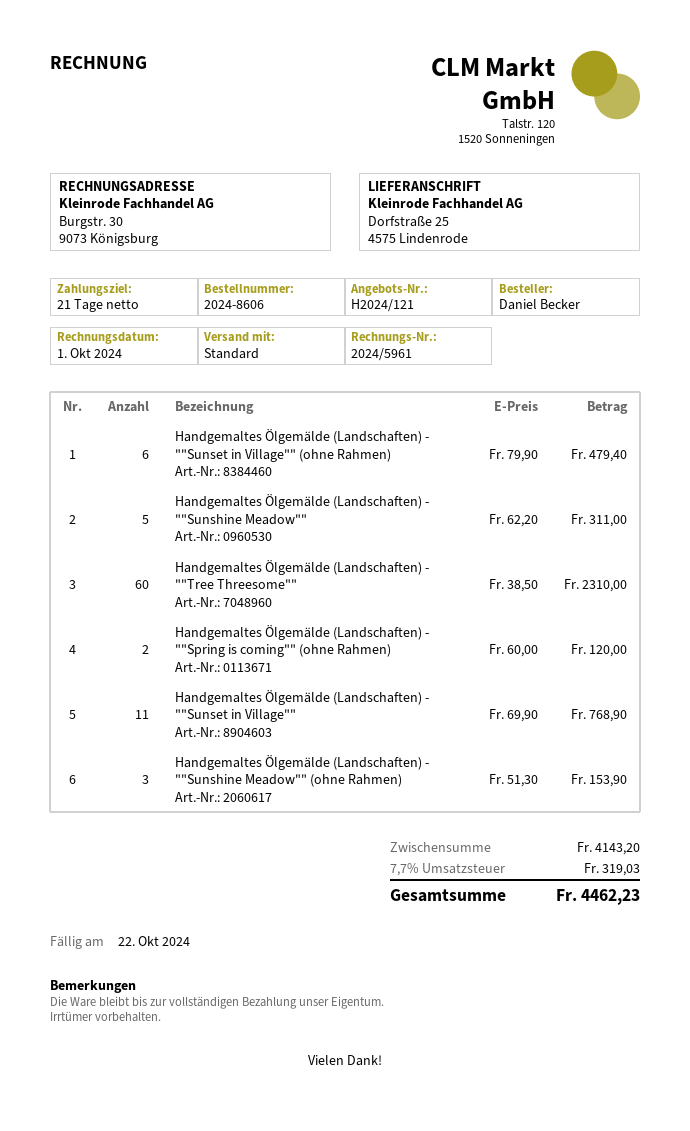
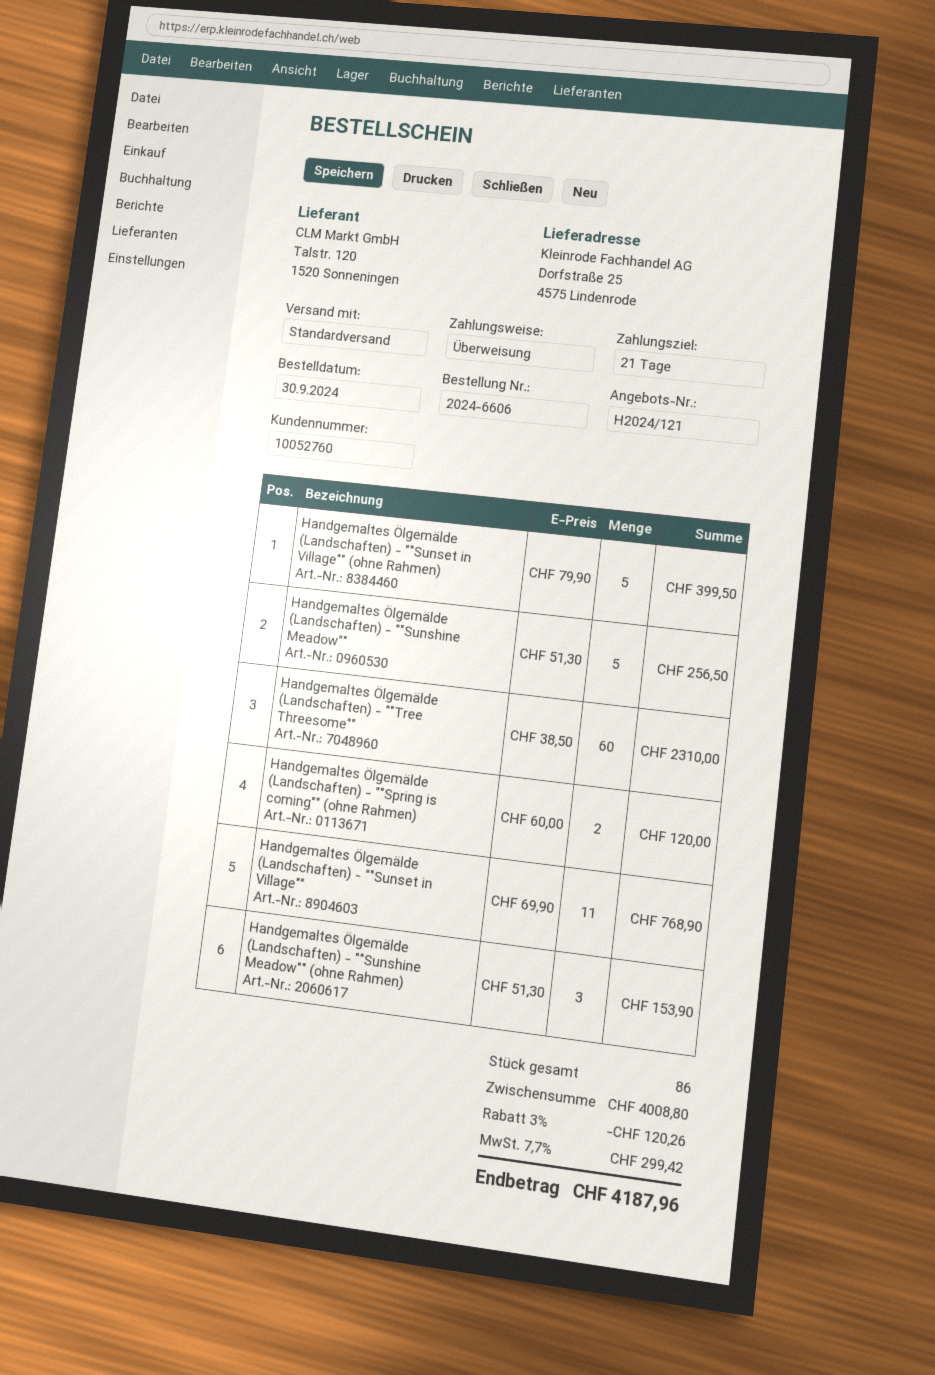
order number: 2024-8606 -> 2024-6606
Handgemaltes Ölgemälde (Landschaften) - ""Sunset in Village"" (ohne Rahmen): 6 x 79.90 = 479.40 -> 5 x 79.90 = 399.50
Handgemaltes Ölgemälde (Landschaften) - ""Sunshine Meadow"": 5 x 62.20 = 311.00 -> 5 x 51.30 = 256.50
subtotal: 4143.20 -> 4008.80
discount: none -> 3% = 120.26
tax: 7.7% = 319.03 -> 7.7% = 299.42
total: 4462.23 -> 4187.96

